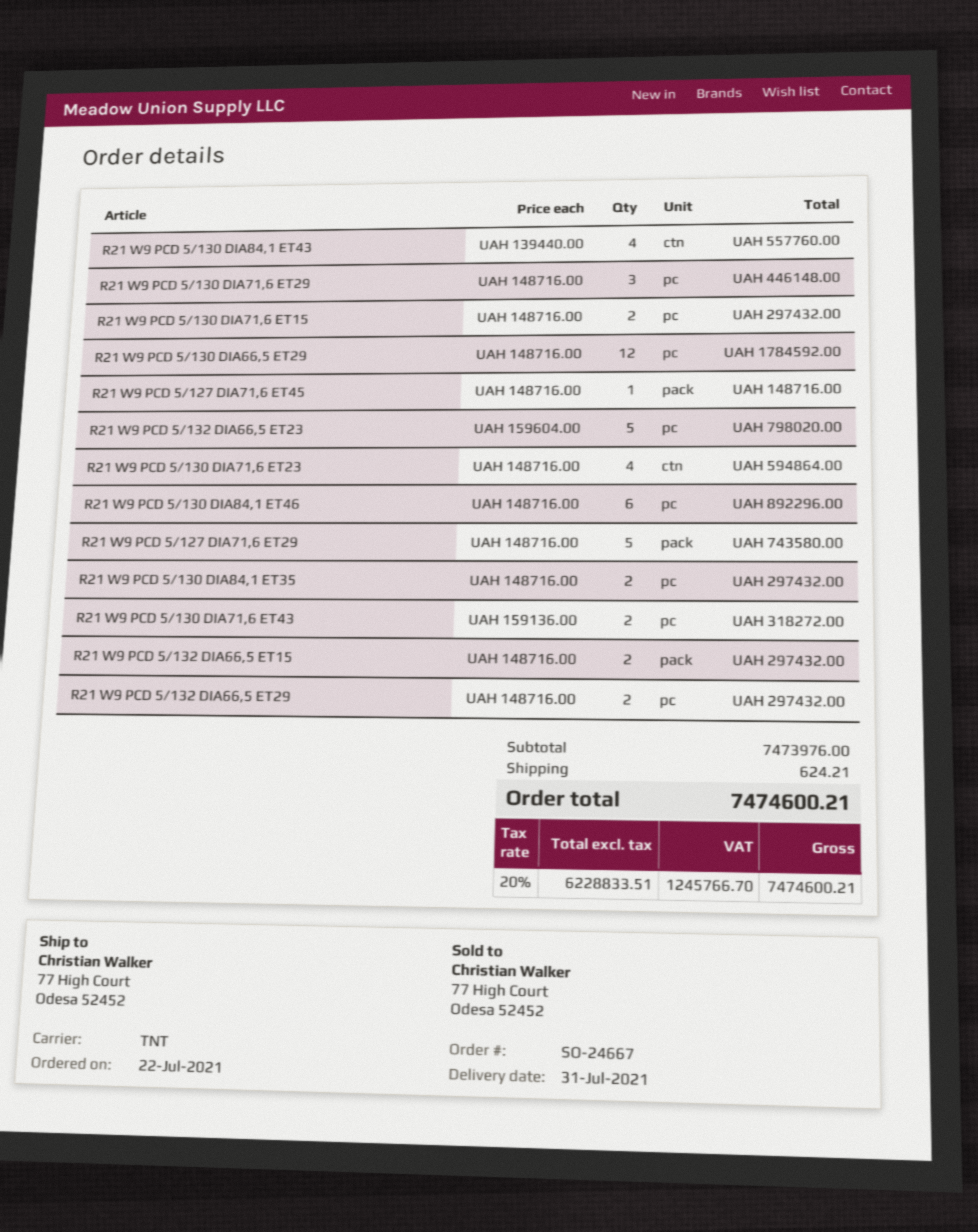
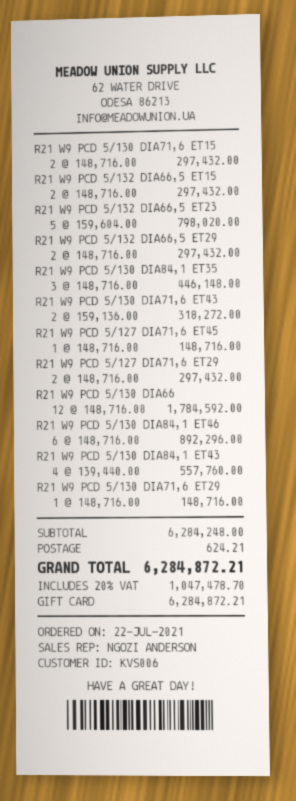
R21 W9 PCD 5/130 DIA71,6 ET29: 3 x 148716.00 = 446148.00 -> 1 x 148716.00 = 148716.00
R21 W9 PCD 5/130 DIA71,6 ET23: 4 x 148716.00 = 594864.00 -> none
R21 W9 PCD 5/127 DIA71,6 ET29: 5 x 148716.00 = 743580.00 -> 2 x 148716.00 = 297432.00
R21 W9 PCD 5/130 DIA84,1 ET35: 2 x 148716.00 = 297432.00 -> 3 x 148716.00 = 446148.00
subtotal: 7473976.00 -> 6284248.00
tax: 20% = 1245766.70 -> 20% = 1047478.70
total: 7474600.21 -> 6284872.21

